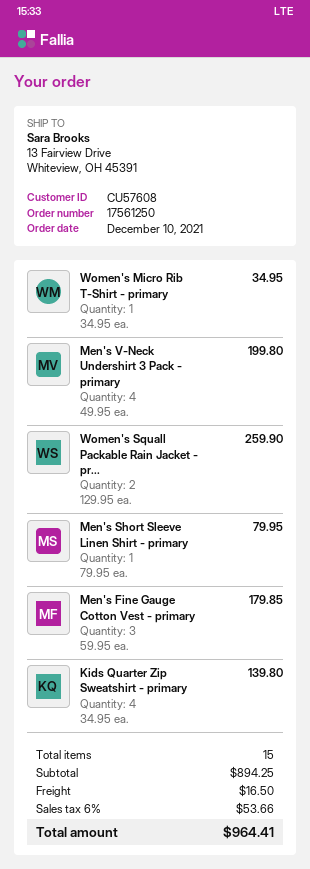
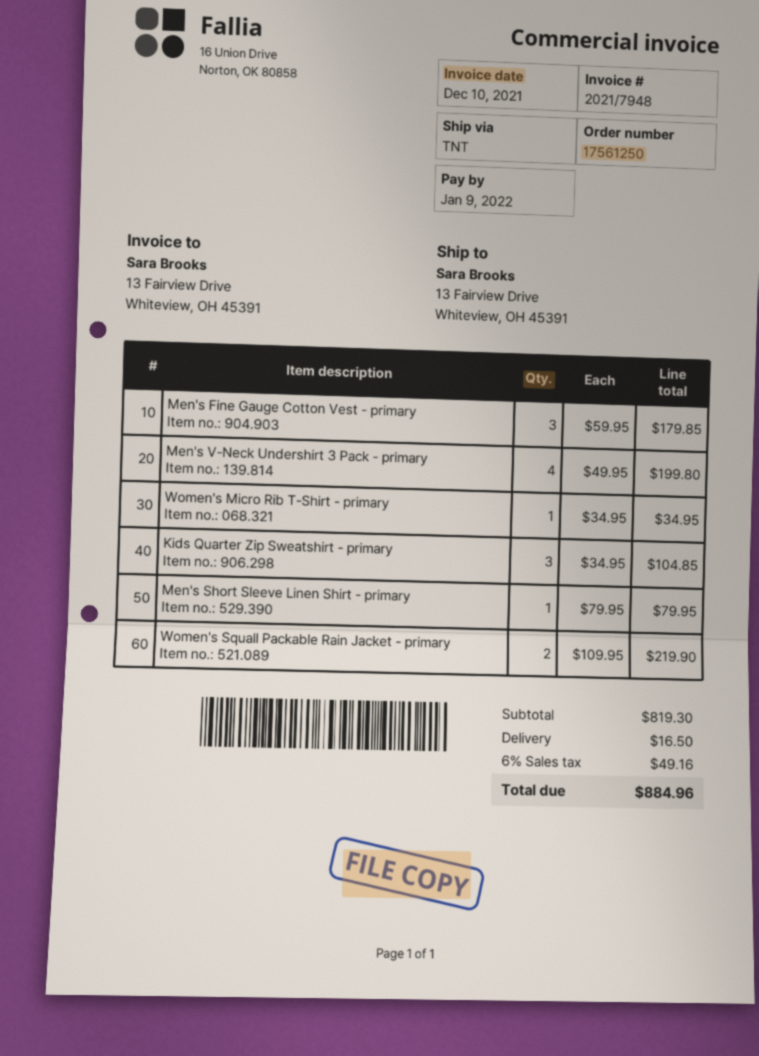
Women's Squall Packable Rain Jacket - pr...: 2 x 129.95 = 259.90 -> 2 x 109.95 = 219.90
Kids Quarter Zip Sweatshirt - primary: 4 x 34.95 = 139.80 -> 3 x 34.95 = 104.85
subtotal: 894.25 -> 819.30
tax: 6% = 53.66 -> 6% = 49.16
total: 964.41 -> 884.96

